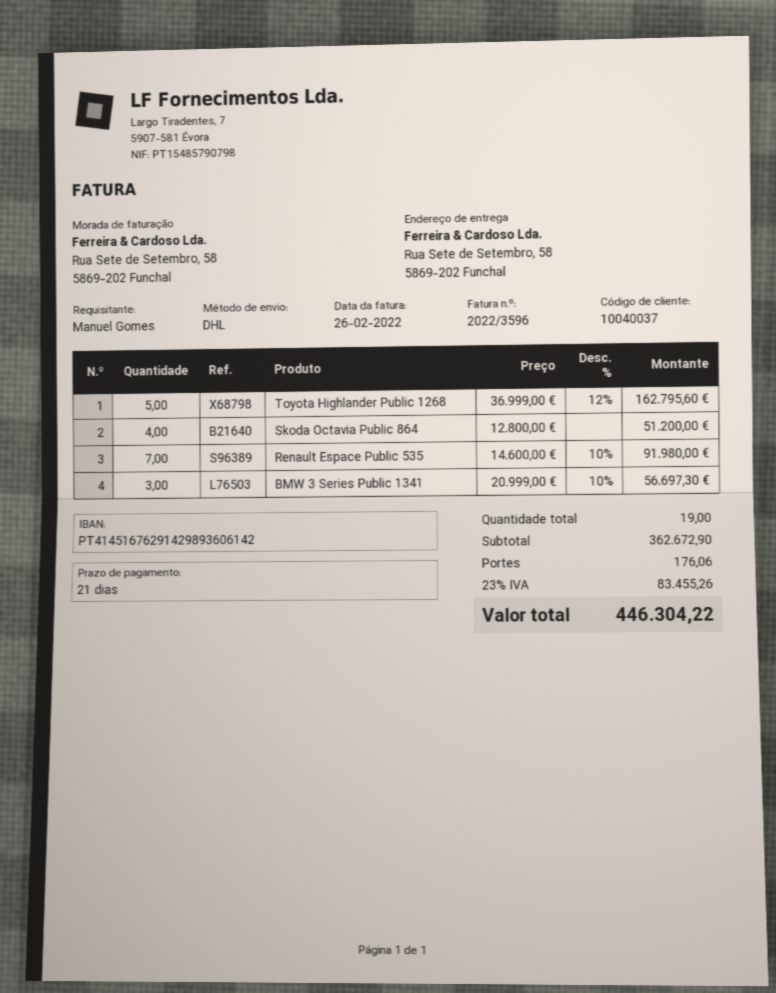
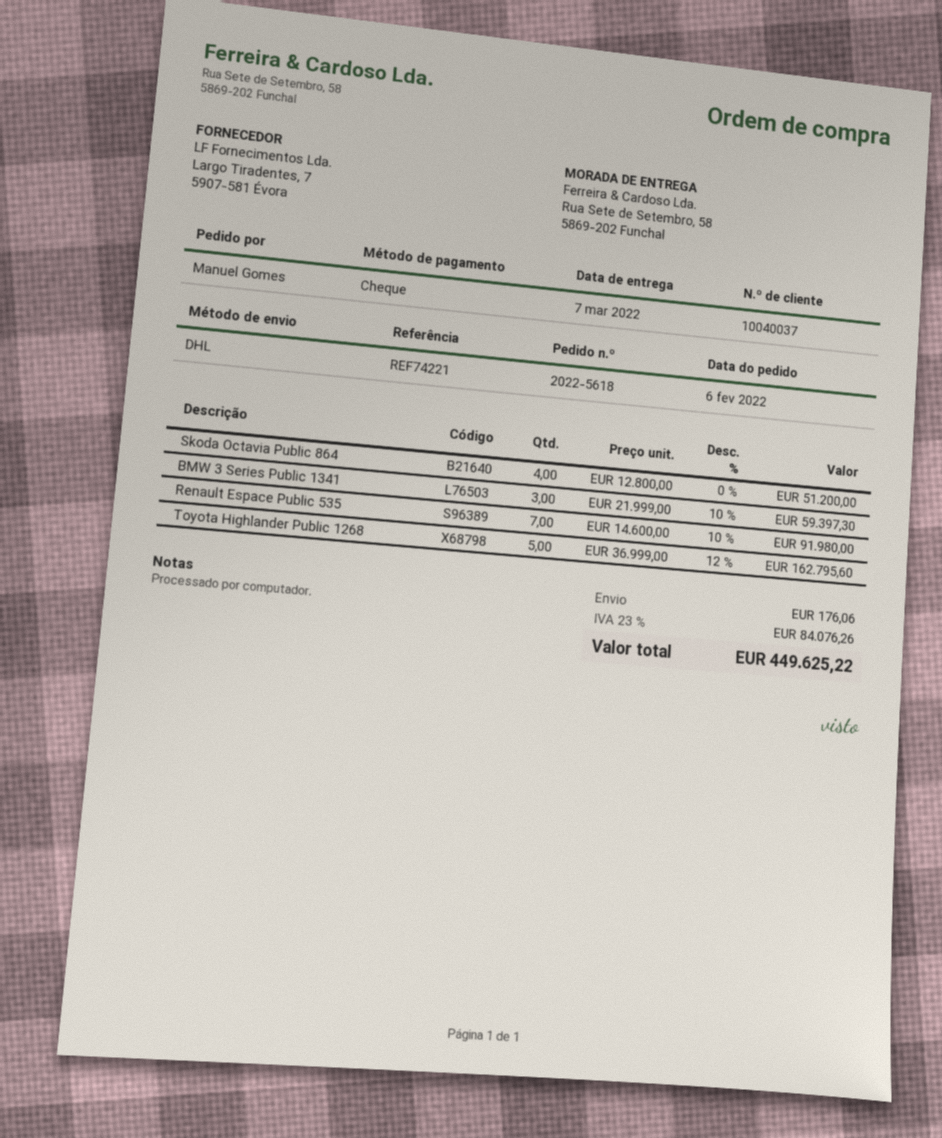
BMW 3 Series Public 1341: 3 x 20999.00 - 10% = 56697.30 -> 3 x 21999.00 - 10% = 59397.30
tax: 23% = 83455.26 -> 23% = 84076.26
total: 446304.22 -> 449625.22

